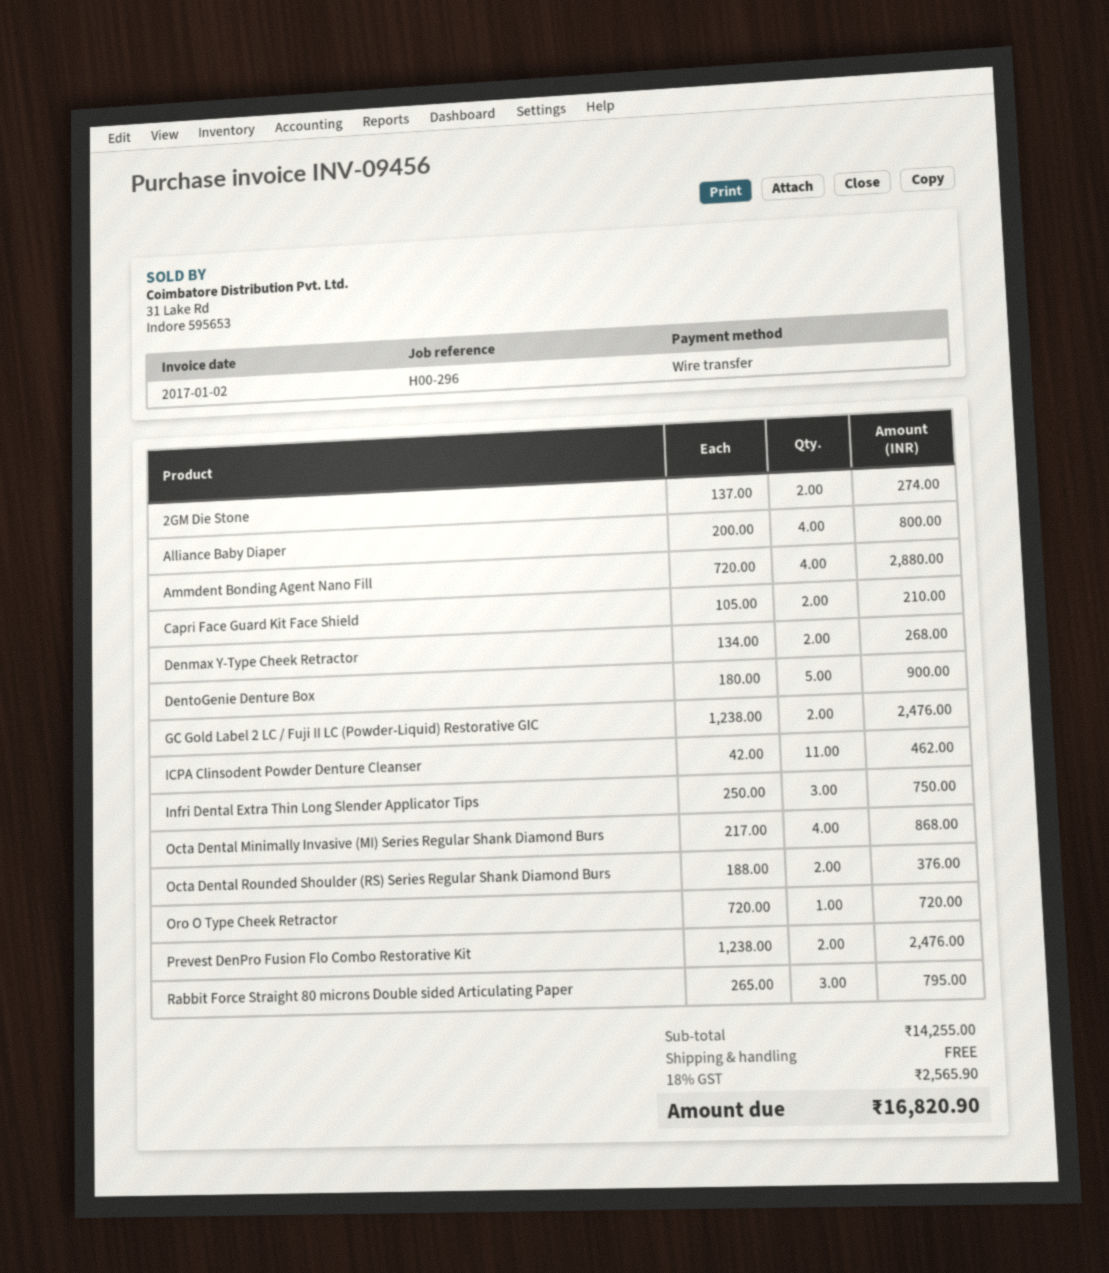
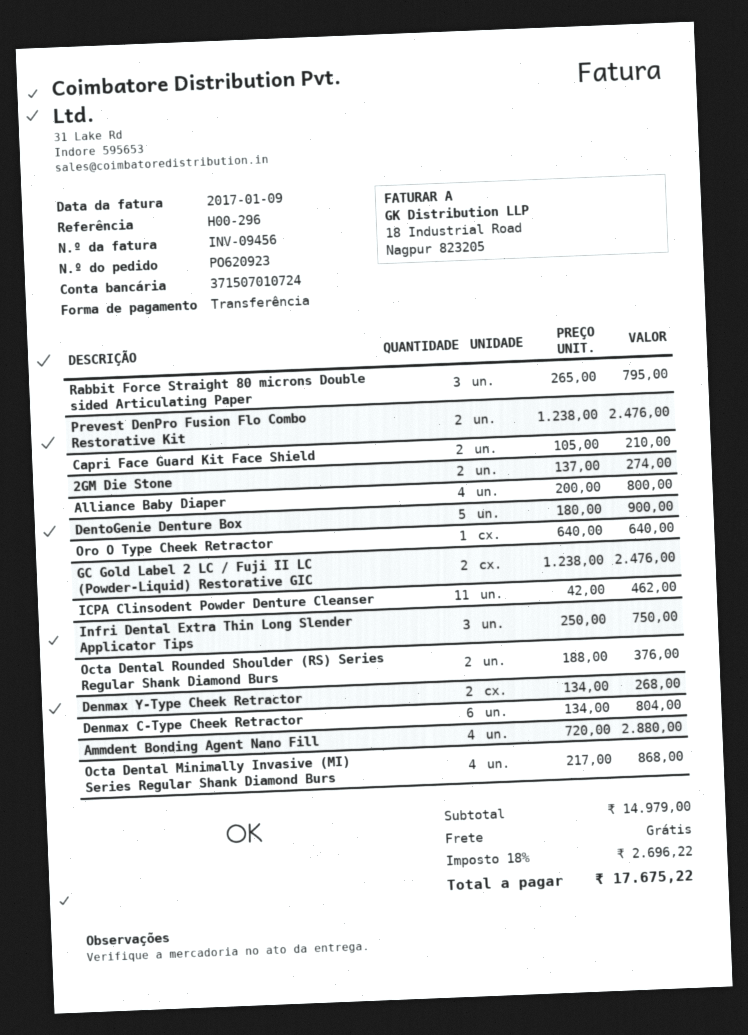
invoice date: 2017-01-02 -> 2017-01-09
Oro O Type Cheek Retractor: 1 x 720.00 = 720.00 -> 1 x 640.00 = 640.00
Denmax C-Type Cheek Retractor: none -> 6 x 134.00 = 804.00
subtotal: 14255.00 -> 14979.00
tax: 18% = 2565.90 -> 18% = 2696.22
total: 16820.90 -> 17675.22

